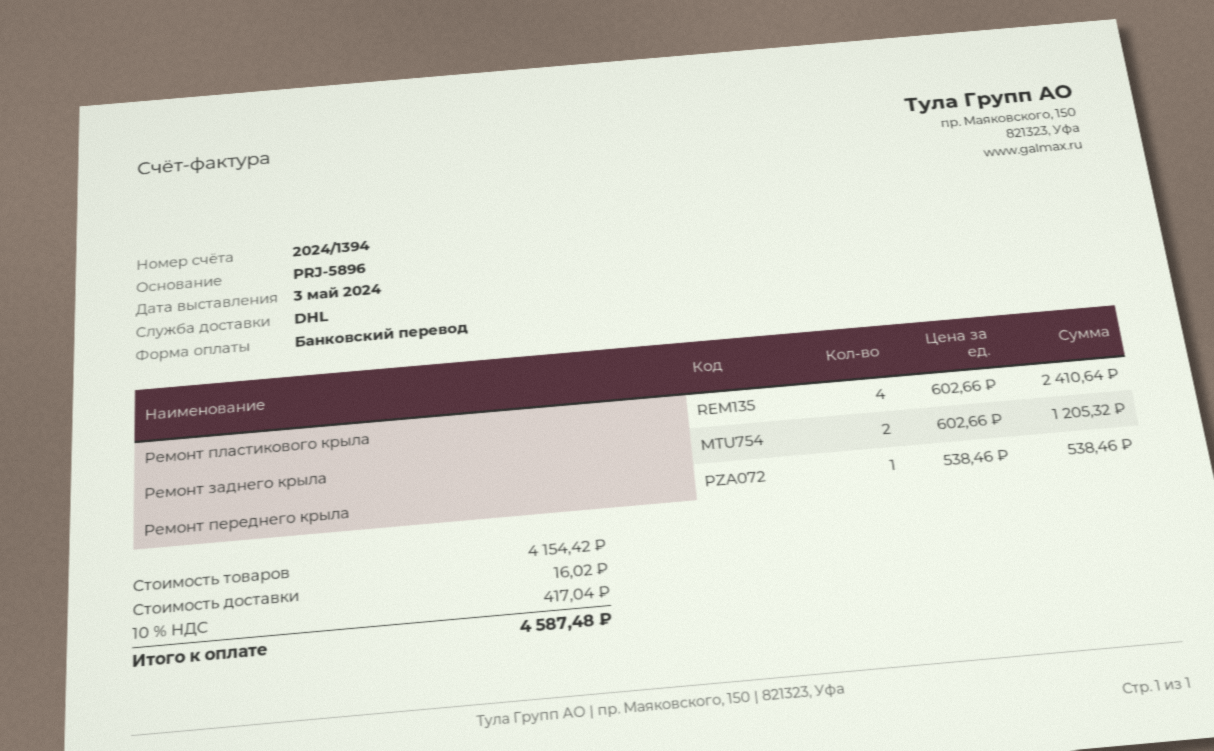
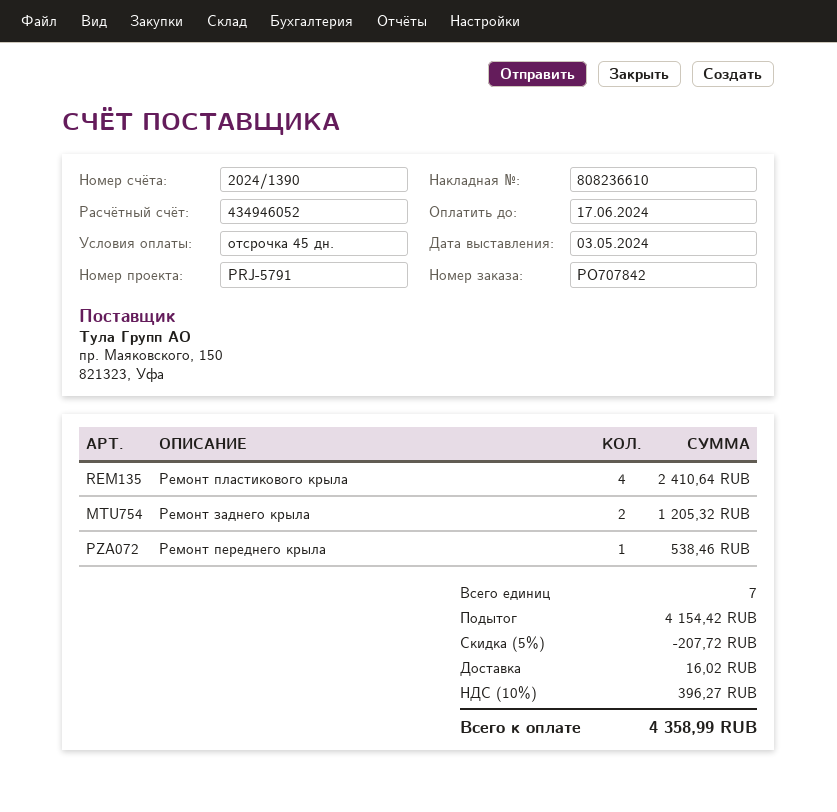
invoice number: 2024/1394 -> 2024/1390
reference: PRJ-5896 -> PRJ-5791
discount: none -> 5% = 207.72
tax: 10% = 417.04 -> 10% = 396.27
total: 4587.48 -> 4358.99

